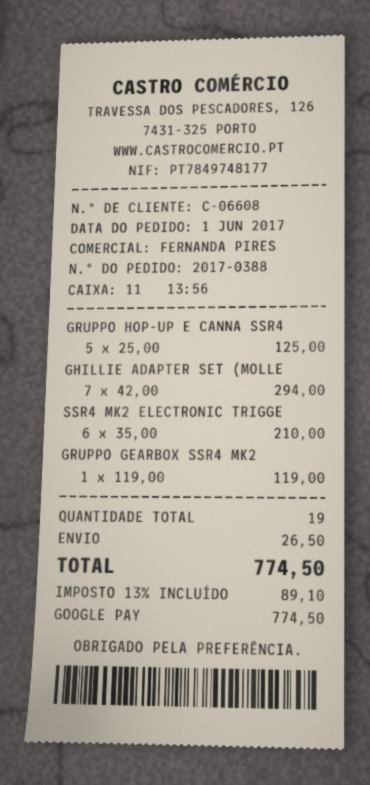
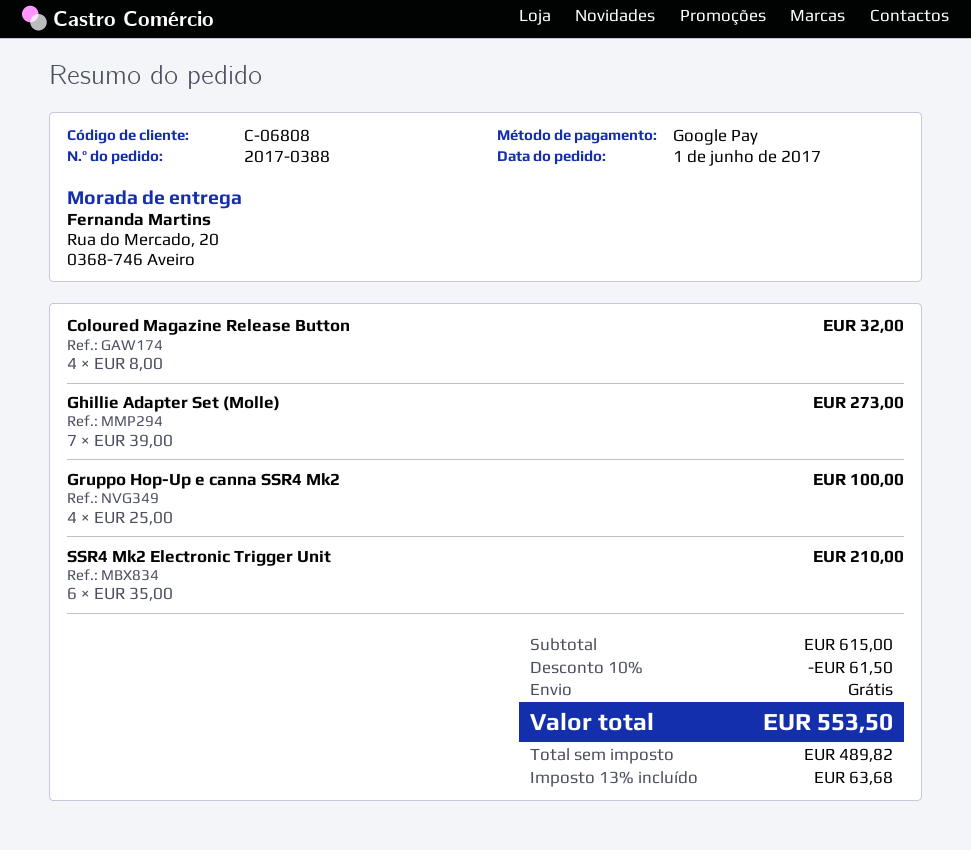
customer number: C-06608 -> C-06808
GRUPPO HOP-UP E CANNA SSR4: 5 x 25.00 = 125.00 -> 4 x 25.00 = 100.00
GHILLIE ADAPTER SET (MOLLE: 7 x 42.00 = 294.00 -> 7 x 39.00 = 273.00
GRUPPO GEARBOX SSR4 MK2: 1 x 119.00 = 119.00 -> none
Coloured Magazine Release Button: none -> 4 x 8.00 = 32.00
discount: none -> 10% = 61.50
shipping: 26.50 -> 0.00
tax: 13% = 89.10 -> 13% = 63.68
total: 774.50 -> 553.50

